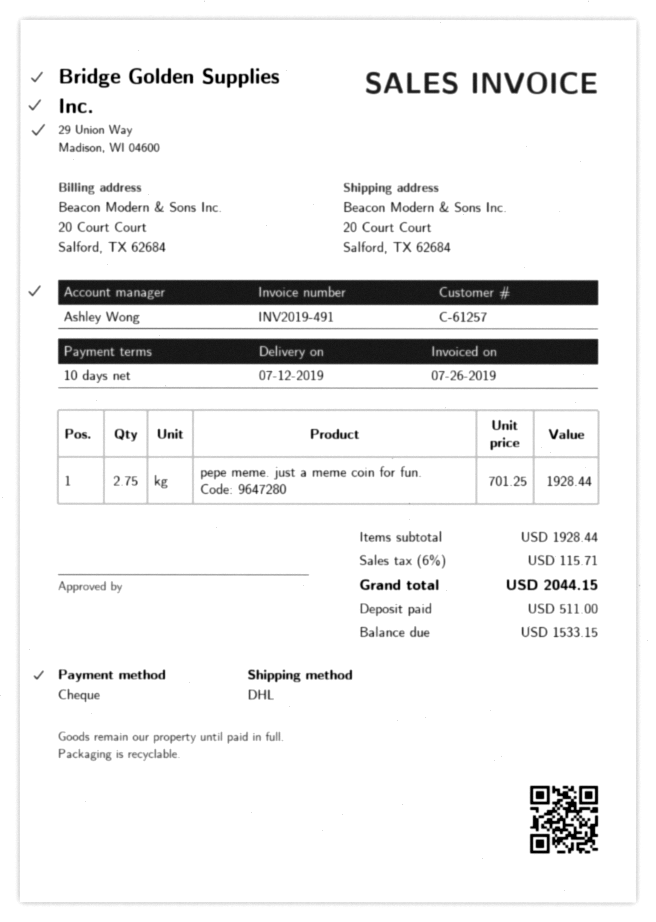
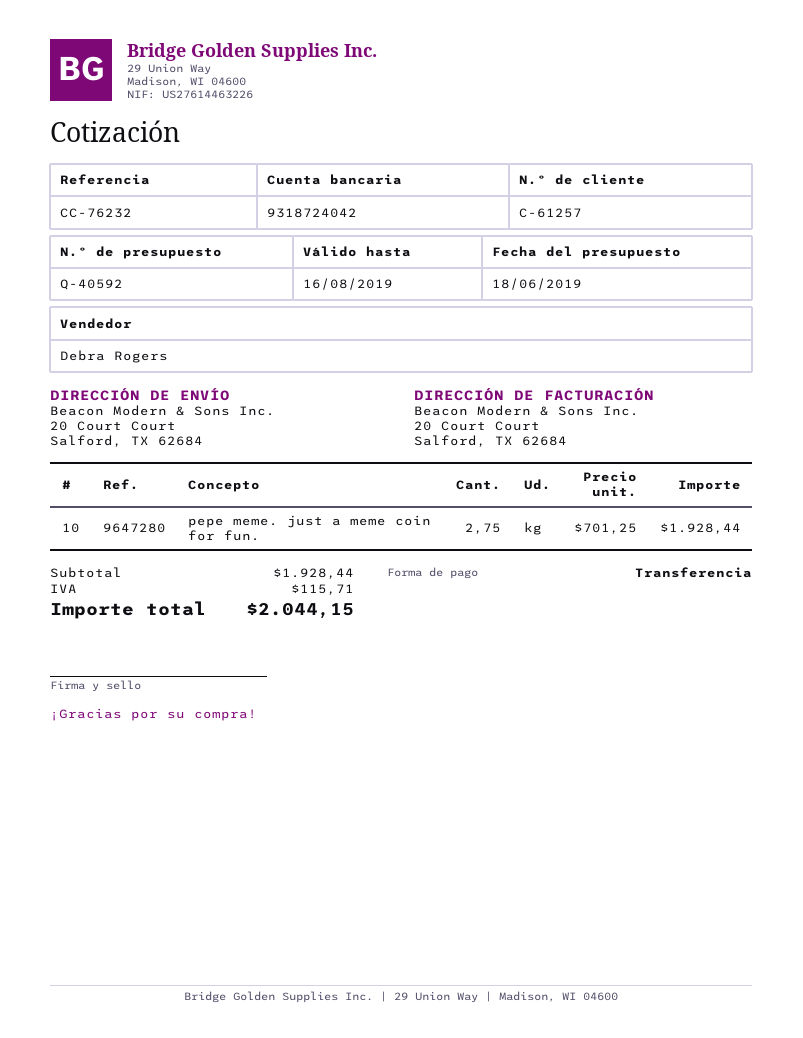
sales rep: Ashley Wong -> Debra Rogers
payment method: cheque -> bank transfer

